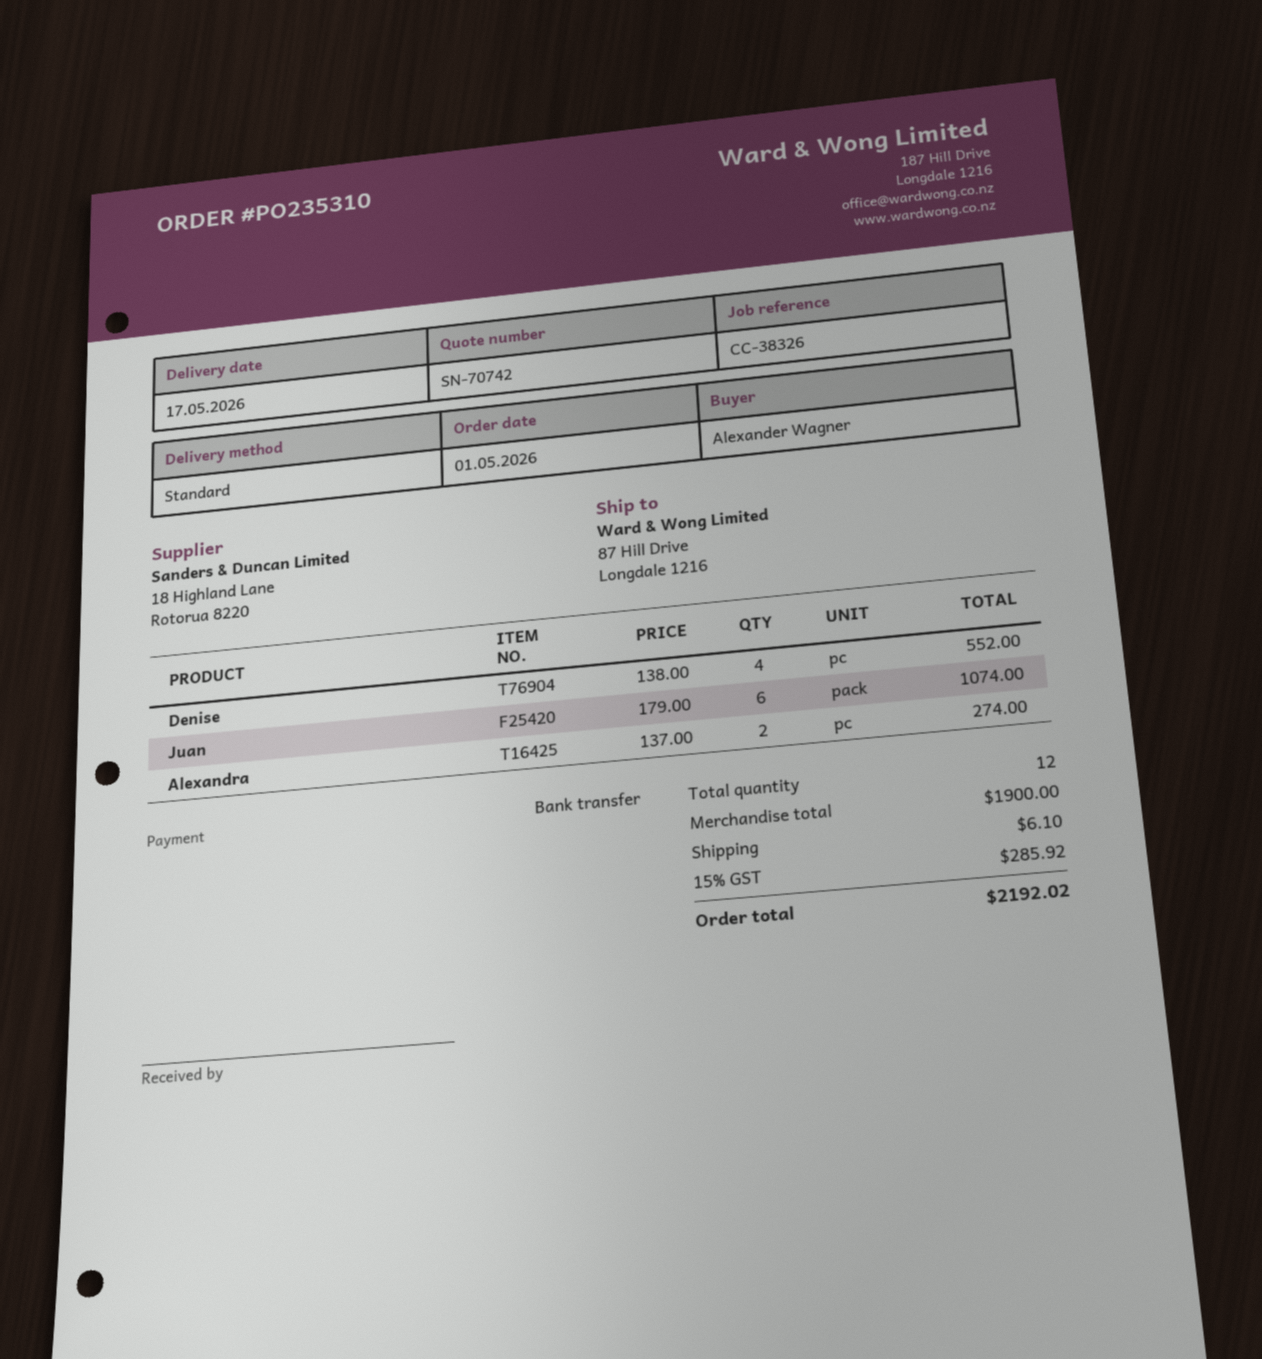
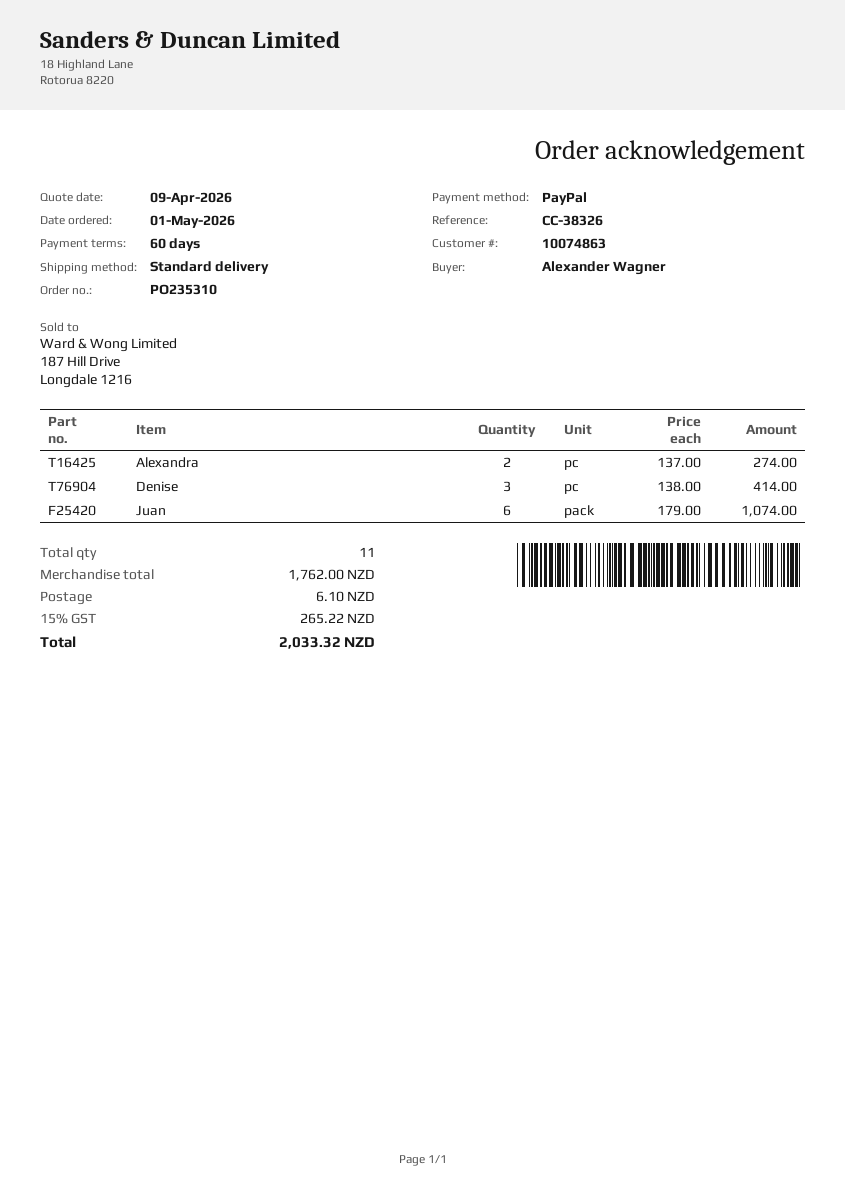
payment method: bank transfer -> PayPal
Denise: 4 x 138.00 = 552.00 -> 3 x 138.00 = 414.00
total quantity: 12 -> 11
subtotal: 1900.00 -> 1762.00
tax: 15% = 285.92 -> 15% = 265.22
total: 2192.02 -> 2033.32

